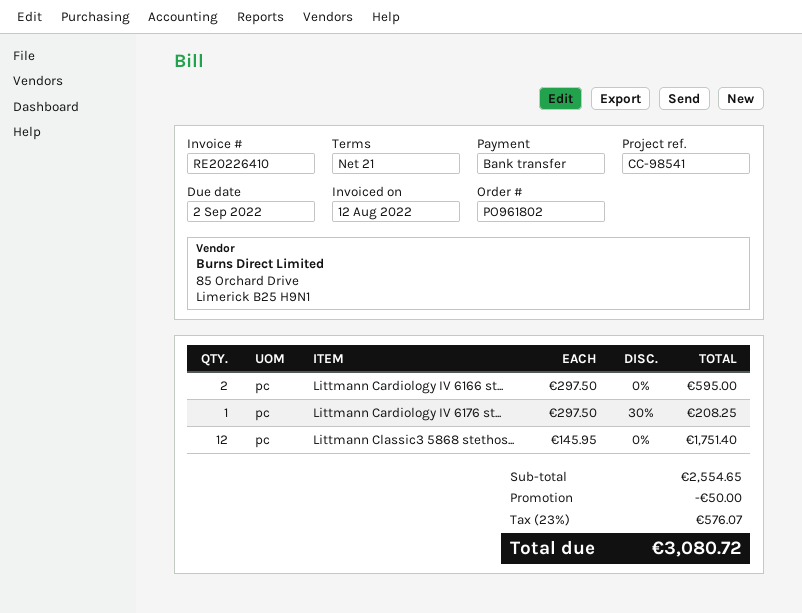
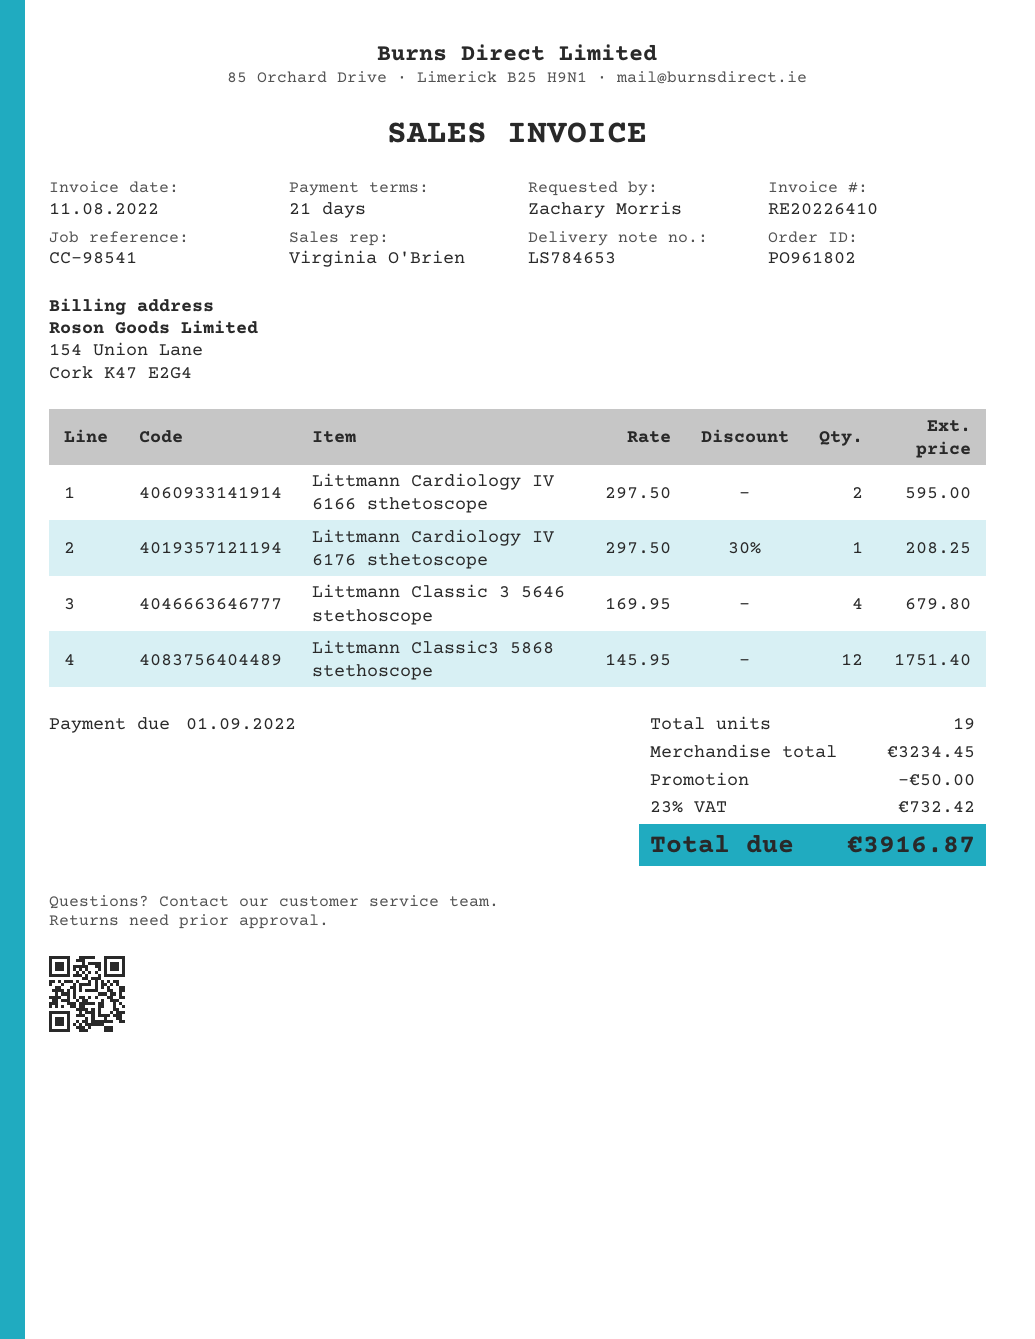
invoice date: 2022-08-12 -> 2022-08-11
due date: 2022-09-02 -> 2022-09-01
Littmann Classic 3 5646 stethoscope: none -> 4 x 169.95 = 679.80
subtotal: 2554.65 -> 3234.45
tax: 23% = 576.07 -> 23% = 732.42
total: 3080.72 -> 3916.87

